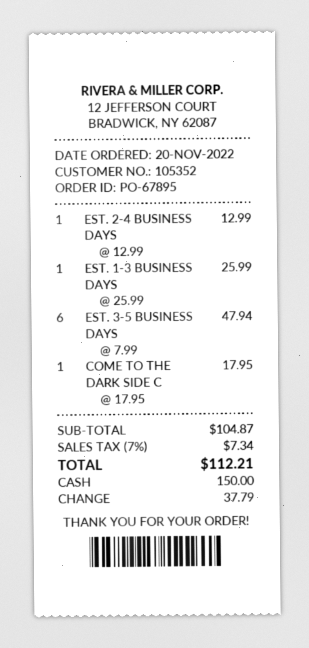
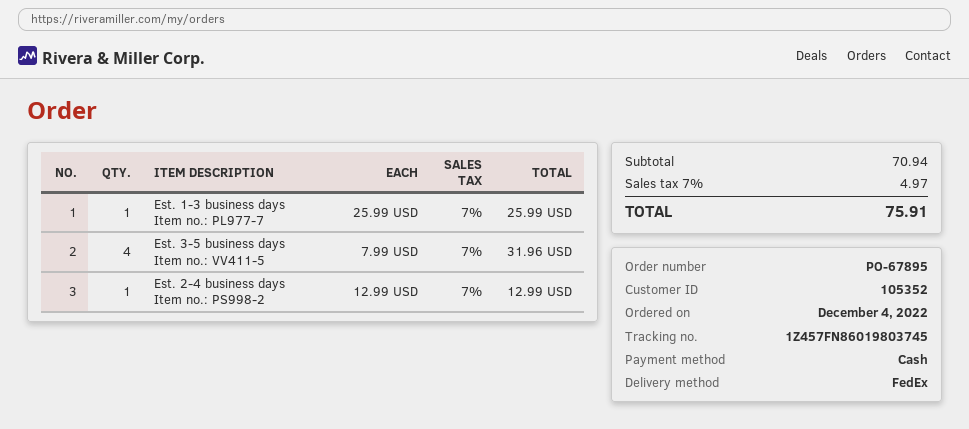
order date: 2022-11-20 -> 2022-12-04
EST. 3-5 BUSINESS DAYS: 6 x 7.99 = 47.94 -> 4 x 7.99 = 31.96
COME TO THE DARK SIDE C: 1 x 17.95 = 17.95 -> none
subtotal: 104.87 -> 70.94
tax: 7% = 7.34 -> 7% = 4.97
total: 112.21 -> 75.91

